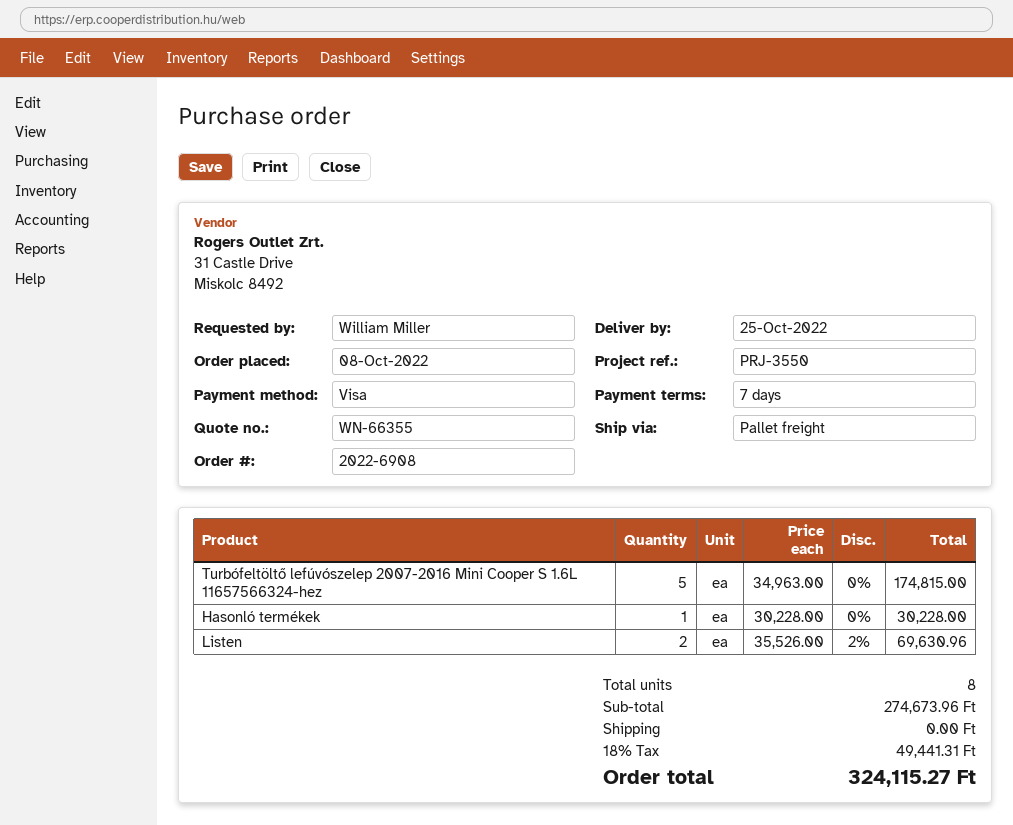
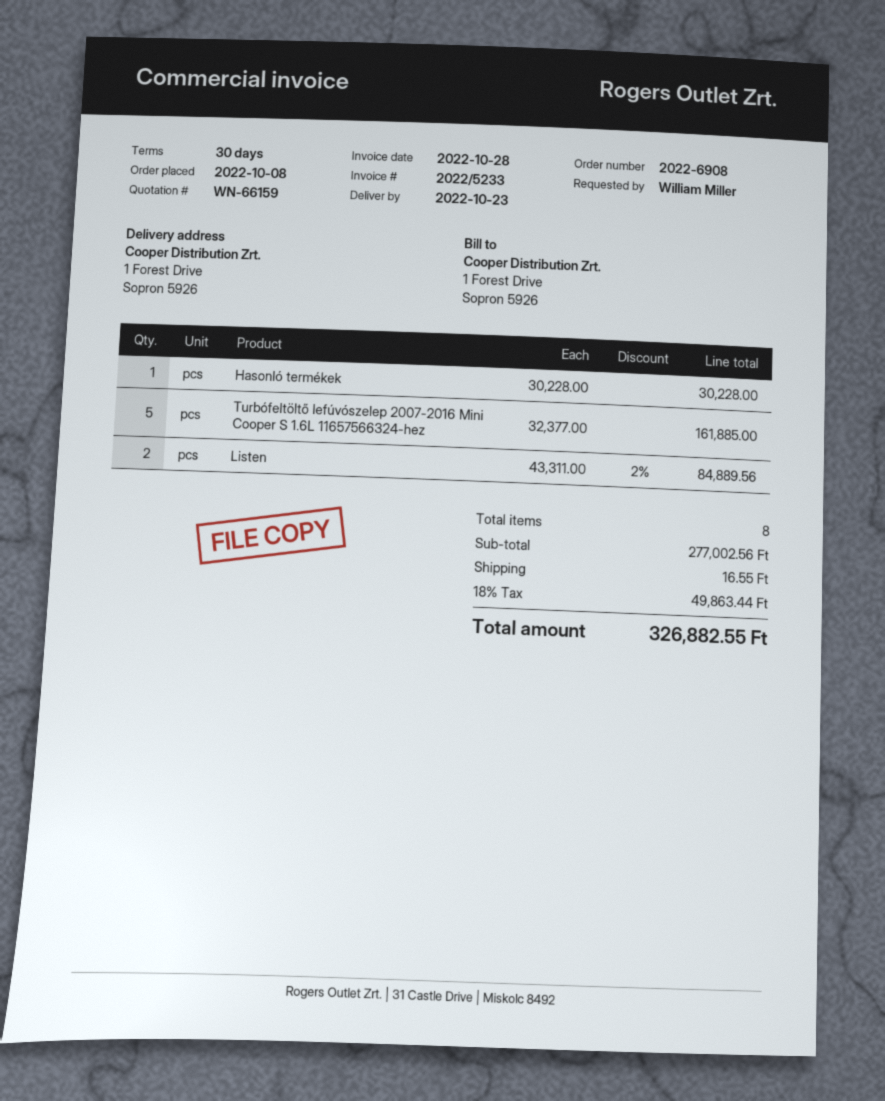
quote number: WN-66355 -> WN-66159
delivery date: 2022-10-25 -> 2022-10-23
payment terms: 7 days -> 30 days
Turbófeltöltő lefúvószelep 2007-2016 Mini Cooper S 1.6L 11657566324-hez: 5 x 34963.00 = 174815.00 -> 5 x 32377.00 = 161885.00
Listen: 2 x 35526.00 - 2% = 69630.96 -> 2 x 43311.00 - 2% = 84889.56
subtotal: 274673.96 -> 277002.56
shipping: 0.00 -> 16.55
tax: 18% = 49441.31 -> 18% = 49863.44
total: 324115.27 -> 326882.55

